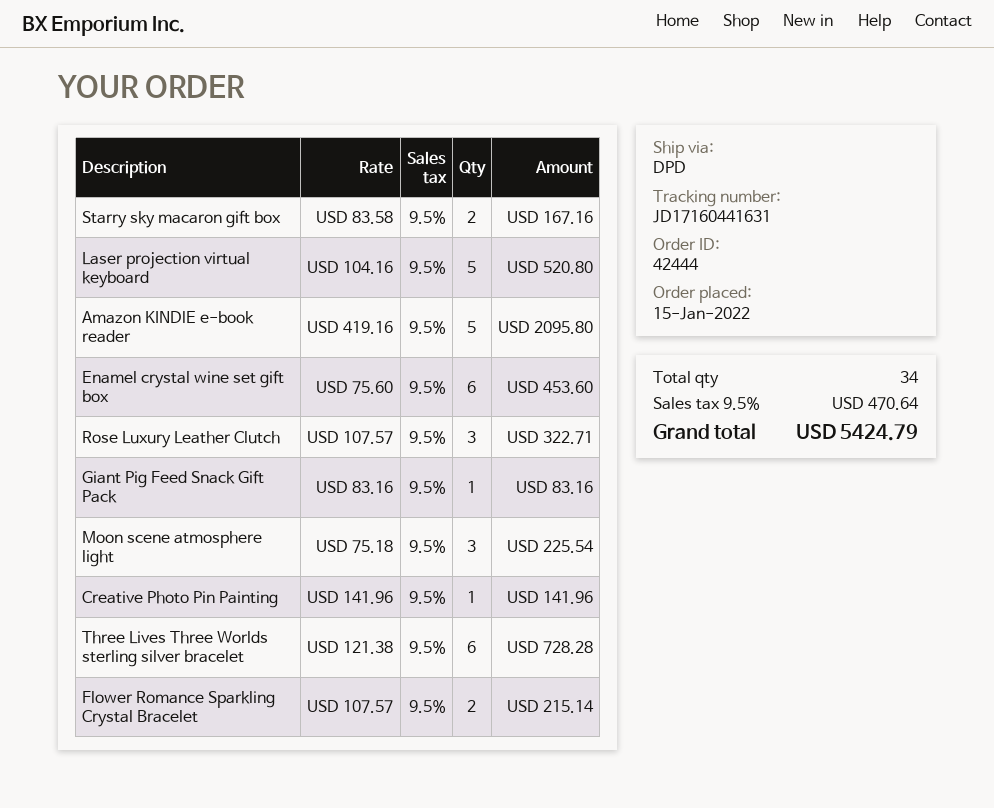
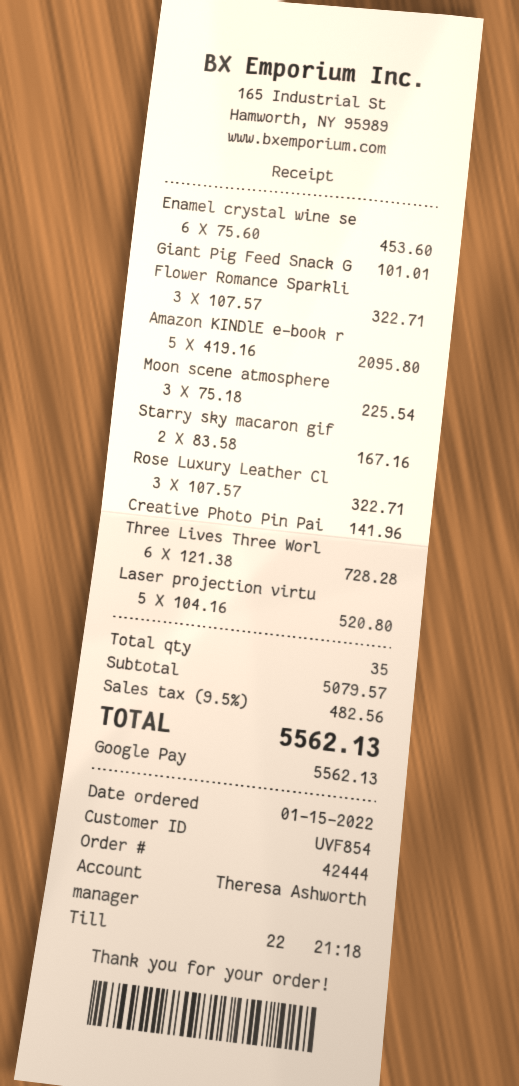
Giant Pig Feed Snack Gift Pack: 1 x 83.16 = 83.16 -> 1 x 101.01 = 101.01
Flower Romance Sparkling Crystal Bracelet: 2 x 107.57 = 215.14 -> 3 x 107.57 = 322.71
total quantity: 34 -> 35
tax: 9.5% = 470.64 -> 9.5% = 482.56
total: 5424.79 -> 5562.13

